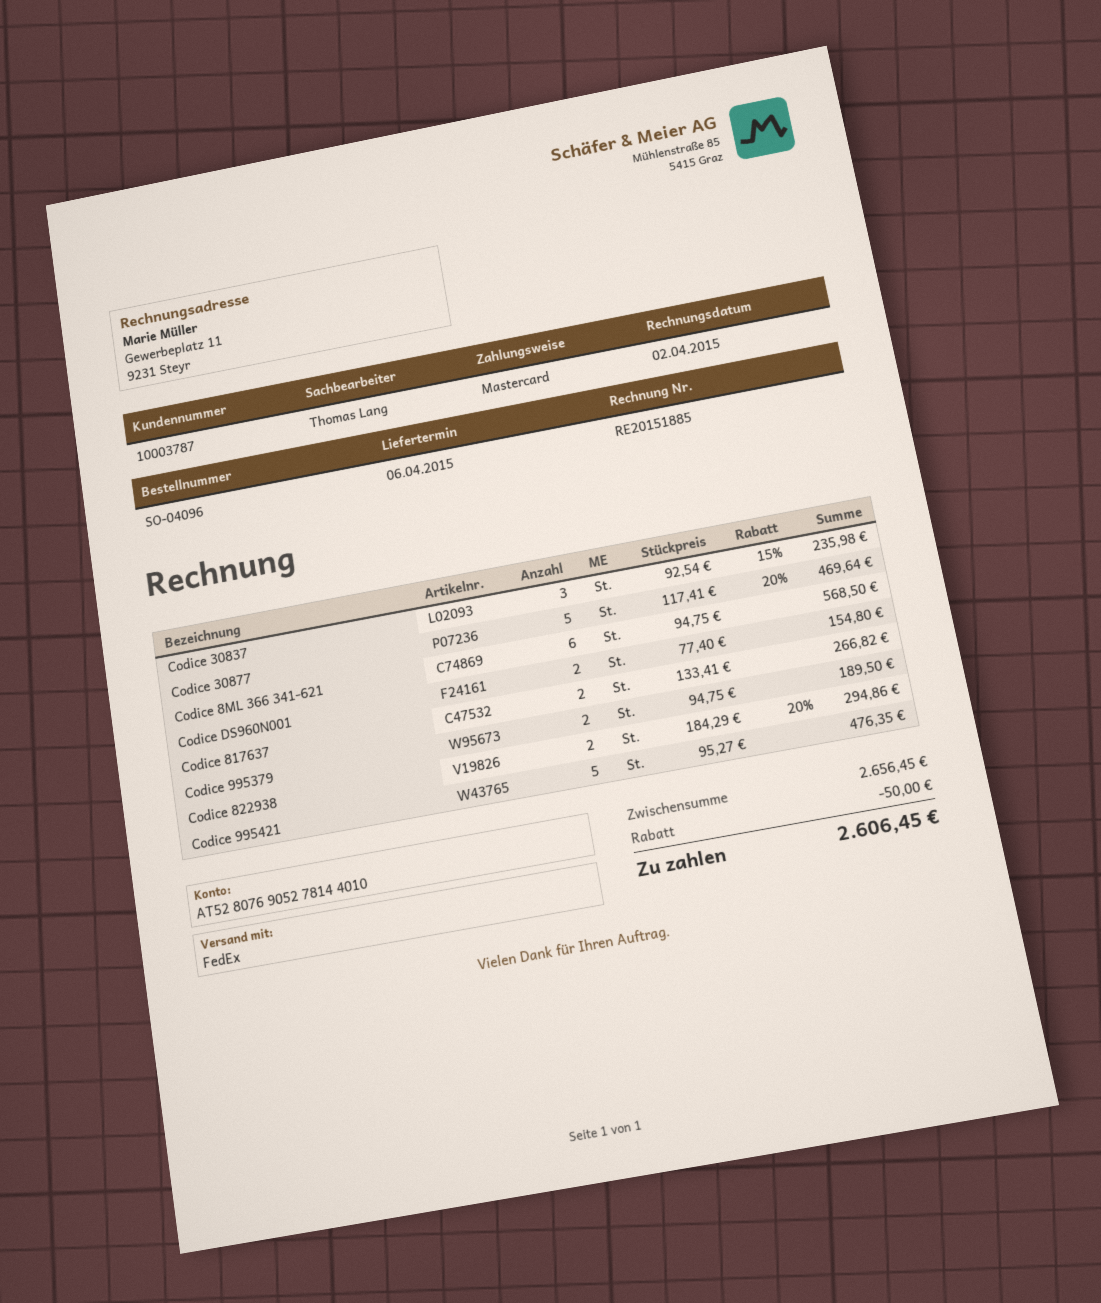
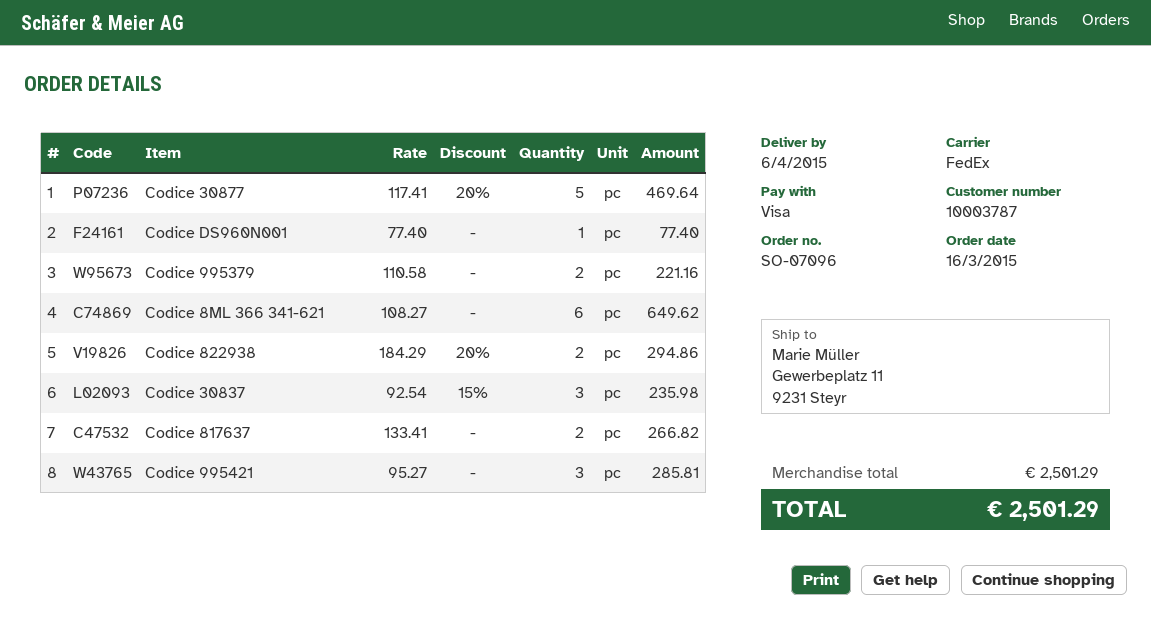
order number: SO-04096 -> SO-07096
payment method: Mastercard -> Visa
Codice 8ML 366 341-621: 6 x 94.75 = 568.50 -> 6 x 108.27 = 649.62
Codice DS960N001: 2 x 77.40 = 154.80 -> 1 x 77.40 = 77.40
Codice 995379: 2 x 94.75 = 189.50 -> 2 x 110.58 = 221.16
Codice 995421: 5 x 95.27 = 476.35 -> 3 x 95.27 = 285.81
subtotal: 2656.45 -> 2501.29
discount: 50.00 -> none
total: 2606.45 -> 2501.29

